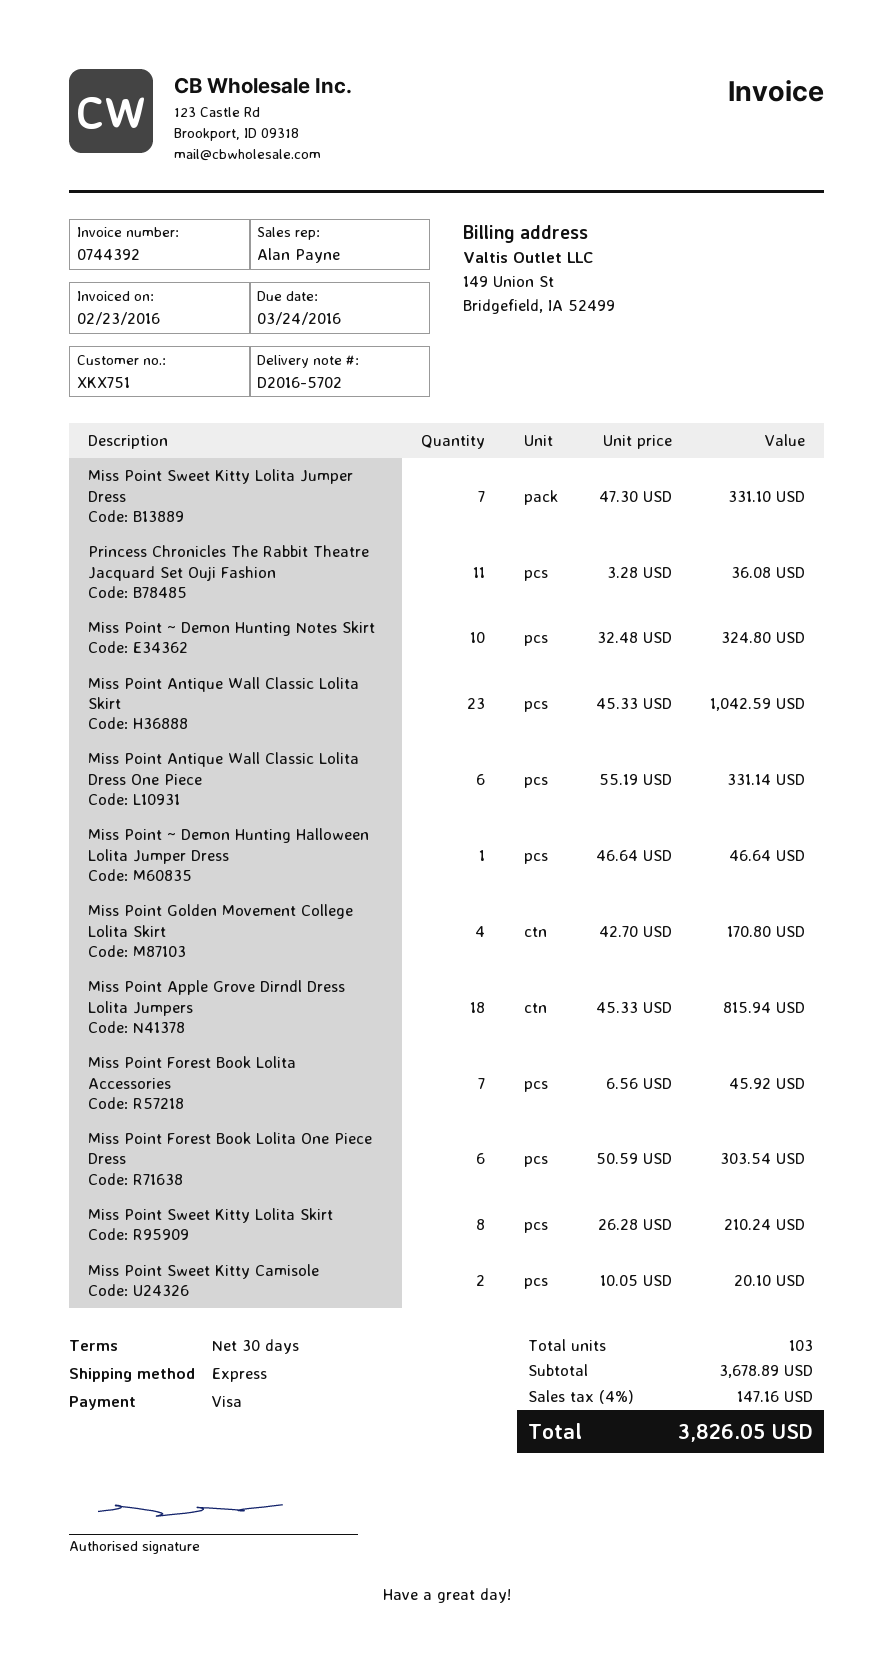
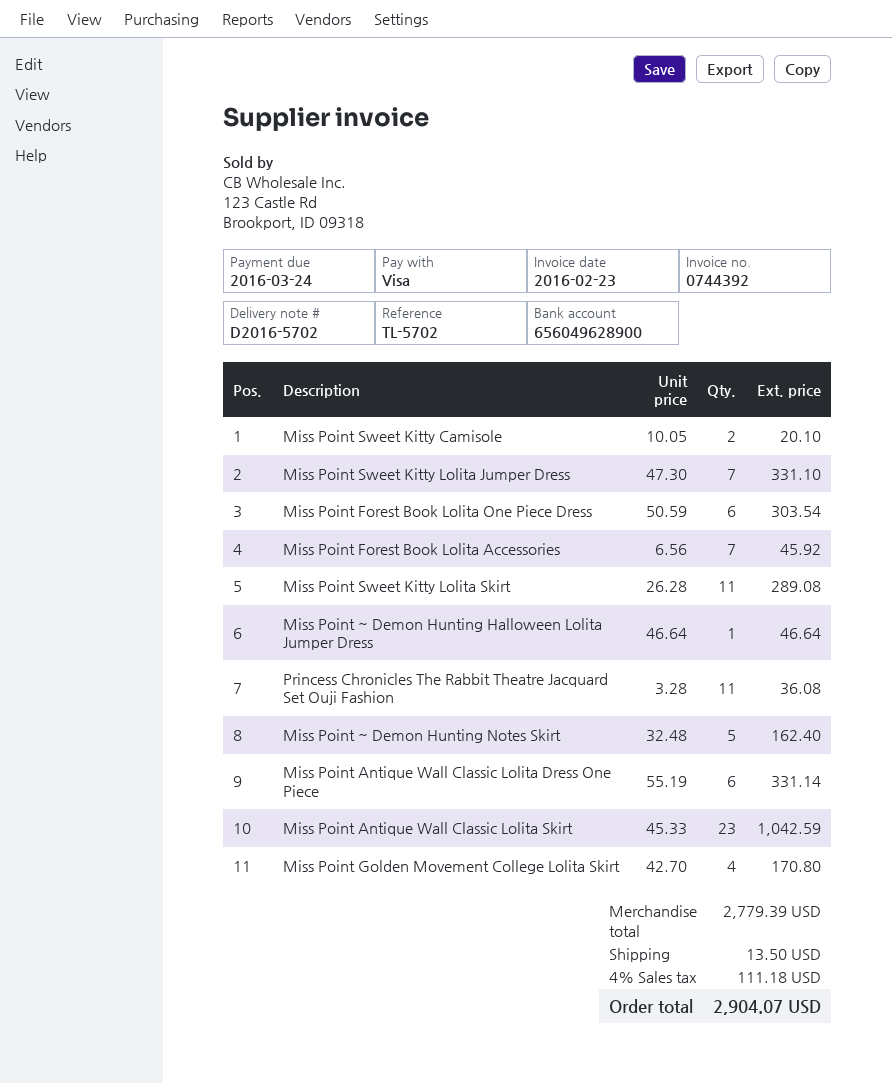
Miss Point ~ Demon Hunting Notes Skirt: 10 x 32.48 = 324.80 -> 5 x 32.48 = 162.40
Miss Point Apple Grove Dirndl Dress Lolita Jumpers: 18 x 45.33 = 815.94 -> none
Miss Point Sweet Kitty Lolita Skirt: 8 x 26.28 = 210.24 -> 11 x 26.28 = 289.08
subtotal: 3678.89 -> 2779.39
shipping: none -> 13.50
tax: 4% = 147.16 -> 4% = 111.18
total: 3826.05 -> 2904.07

